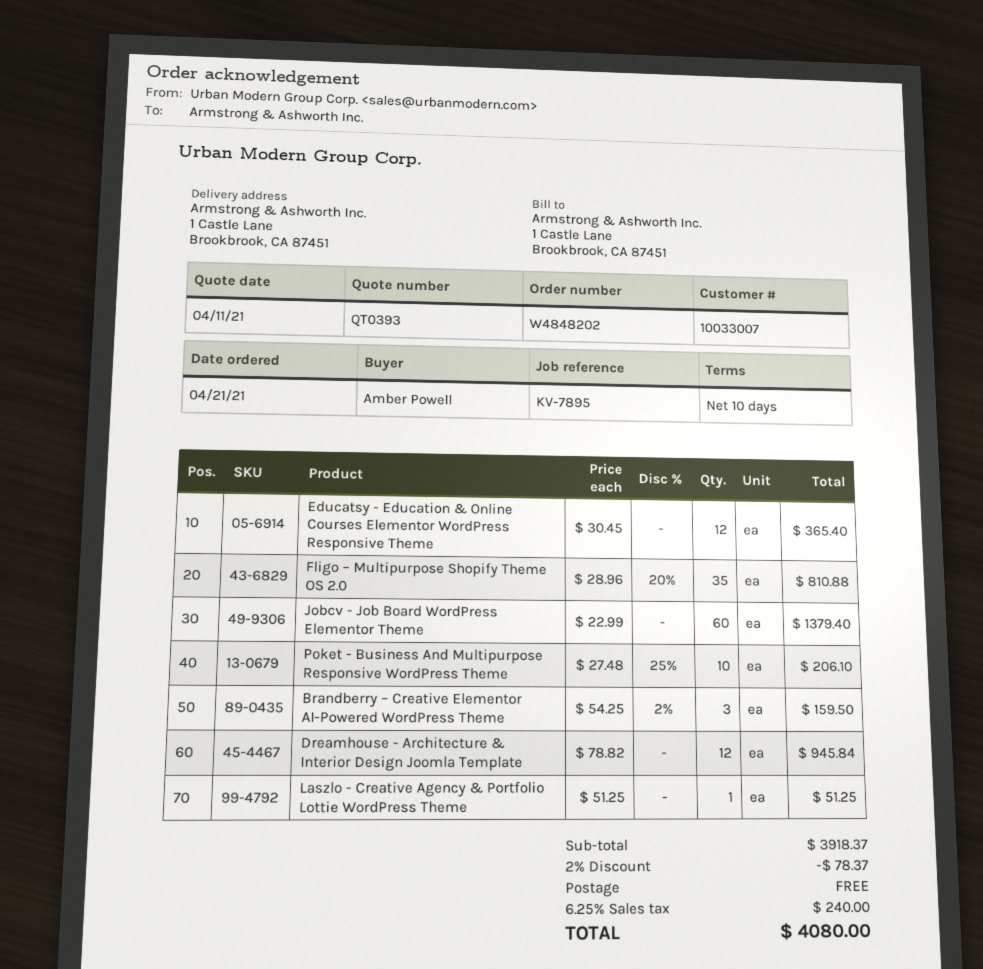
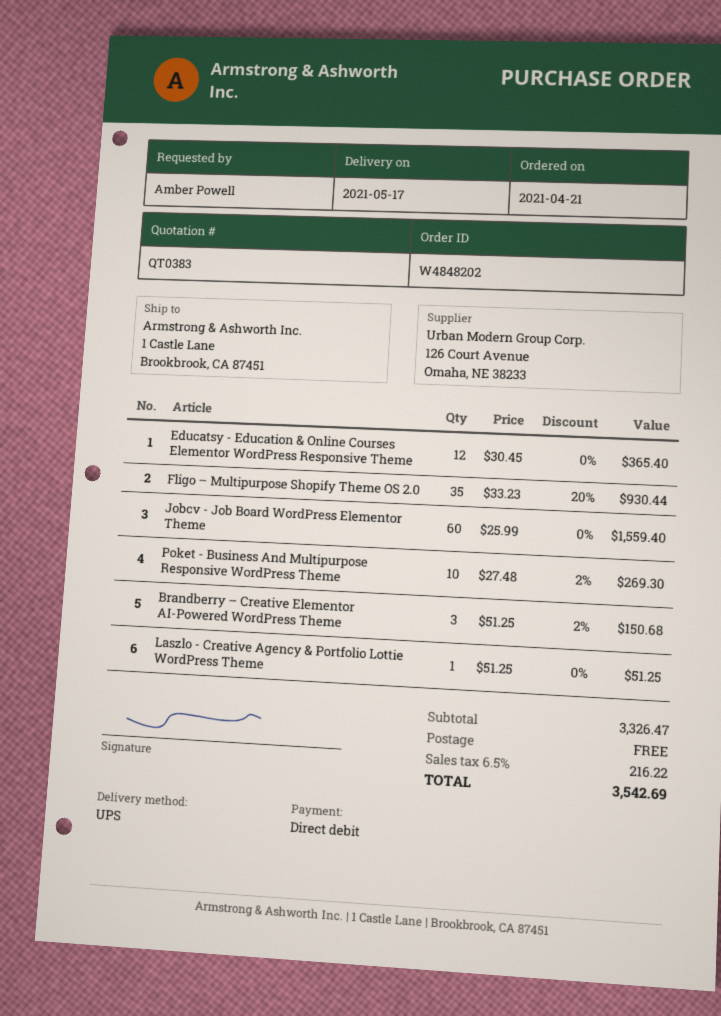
quote number: QT0393 -> QT0383
Fligo – Multipurpose Shopify Theme OS 2.0: 35 x 28.96 - 20% = 810.88 -> 35 x 33.23 - 20% = 930.44
Jobcv - Job Board WordPress Elementor Theme: 60 x 22.99 = 1379.40 -> 60 x 25.99 = 1559.40
Poket - Business And Multipurpose Responsive WordPress Theme: 10 x 27.48 - 25% = 206.10 -> 10 x 27.48 - 2% = 269.30
Brandberry – Creative Elementor AI-Powered WordPress Theme: 3 x 54.25 - 2% = 159.50 -> 3 x 51.25 - 2% = 150.68
Dreamhouse - Architecture & Interior Design Joomla Template: 12 x 78.82 = 945.84 -> none
subtotal: 3918.37 -> 3326.47
discount: 2% = 78.37 -> none
tax: 6.25% = 240.00 -> 6.5% = 216.22
total: 4080.00 -> 3542.69

